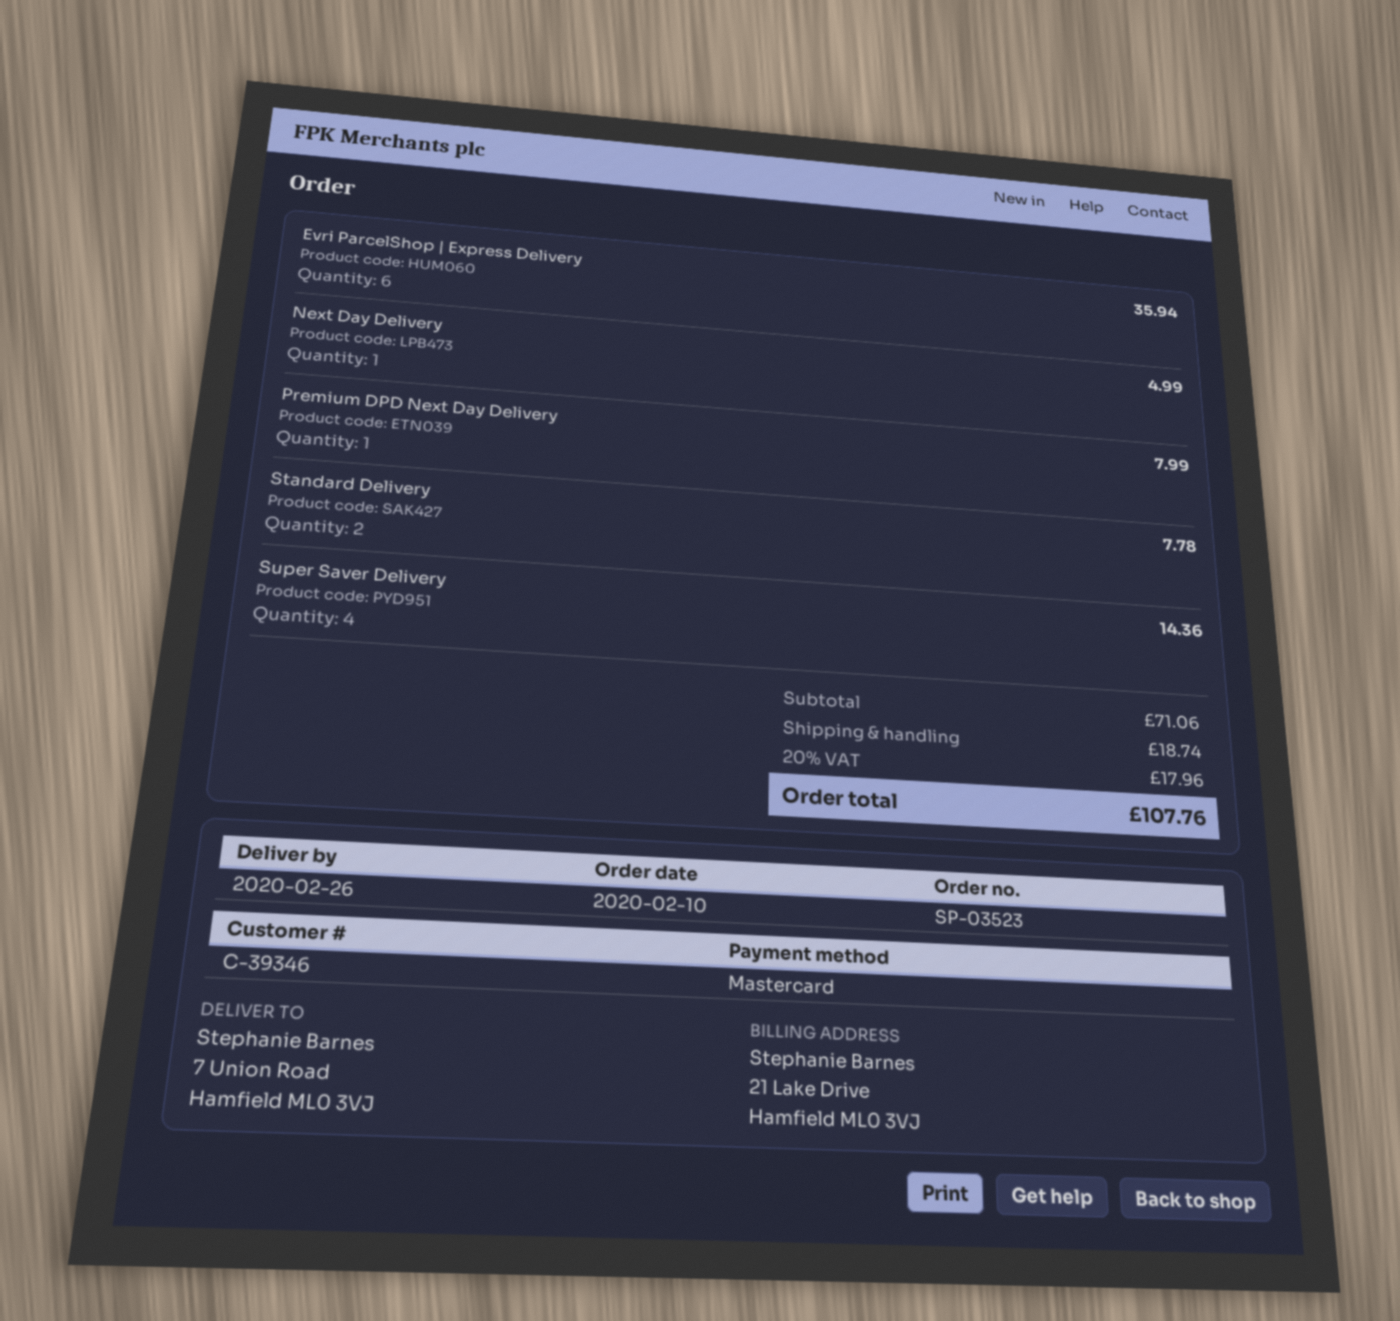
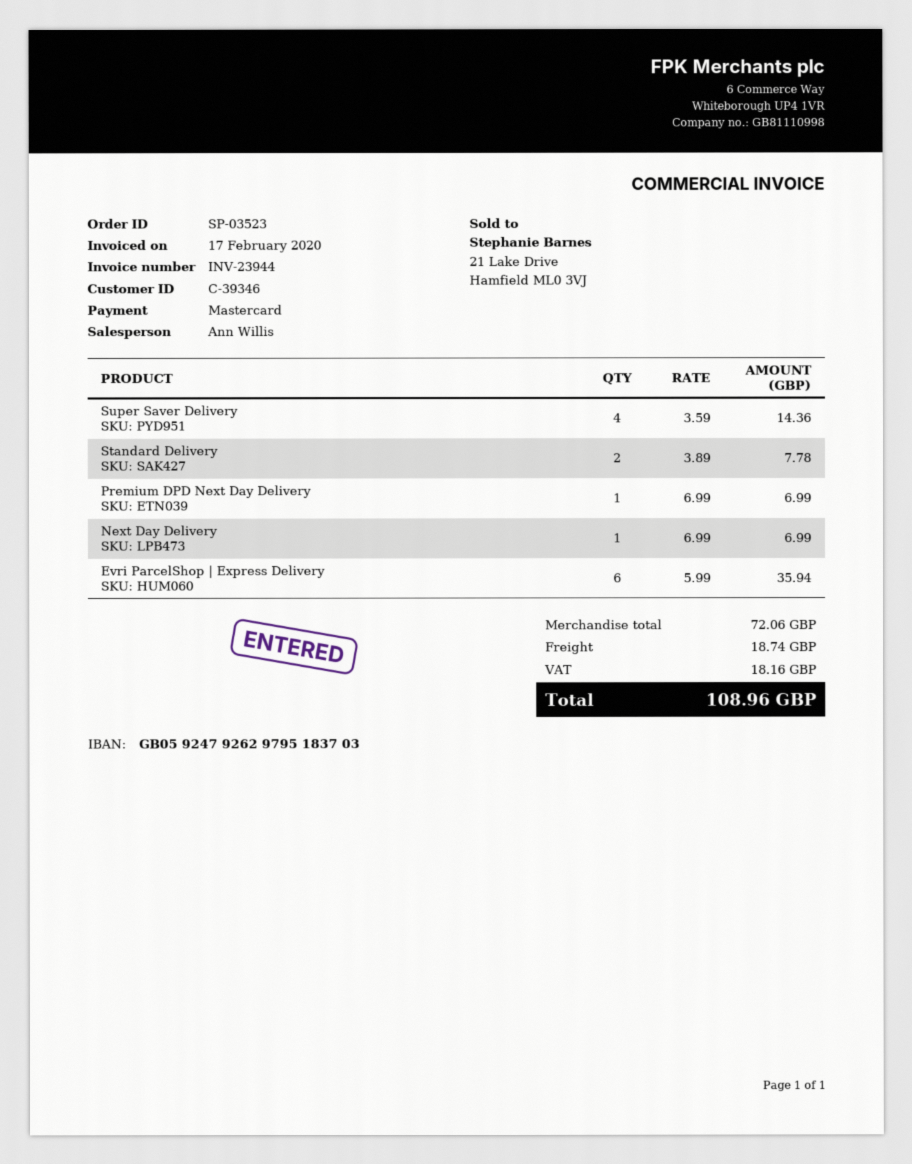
Next Day Delivery: 1 for 4.99 -> 1 for 6.99
Premium DPD Next Day Delivery: 1 for 7.99 -> 1 for 6.99
subtotal: 71.06 -> 72.06
tax: 17.96 -> 18.16
total: 107.76 -> 108.96

